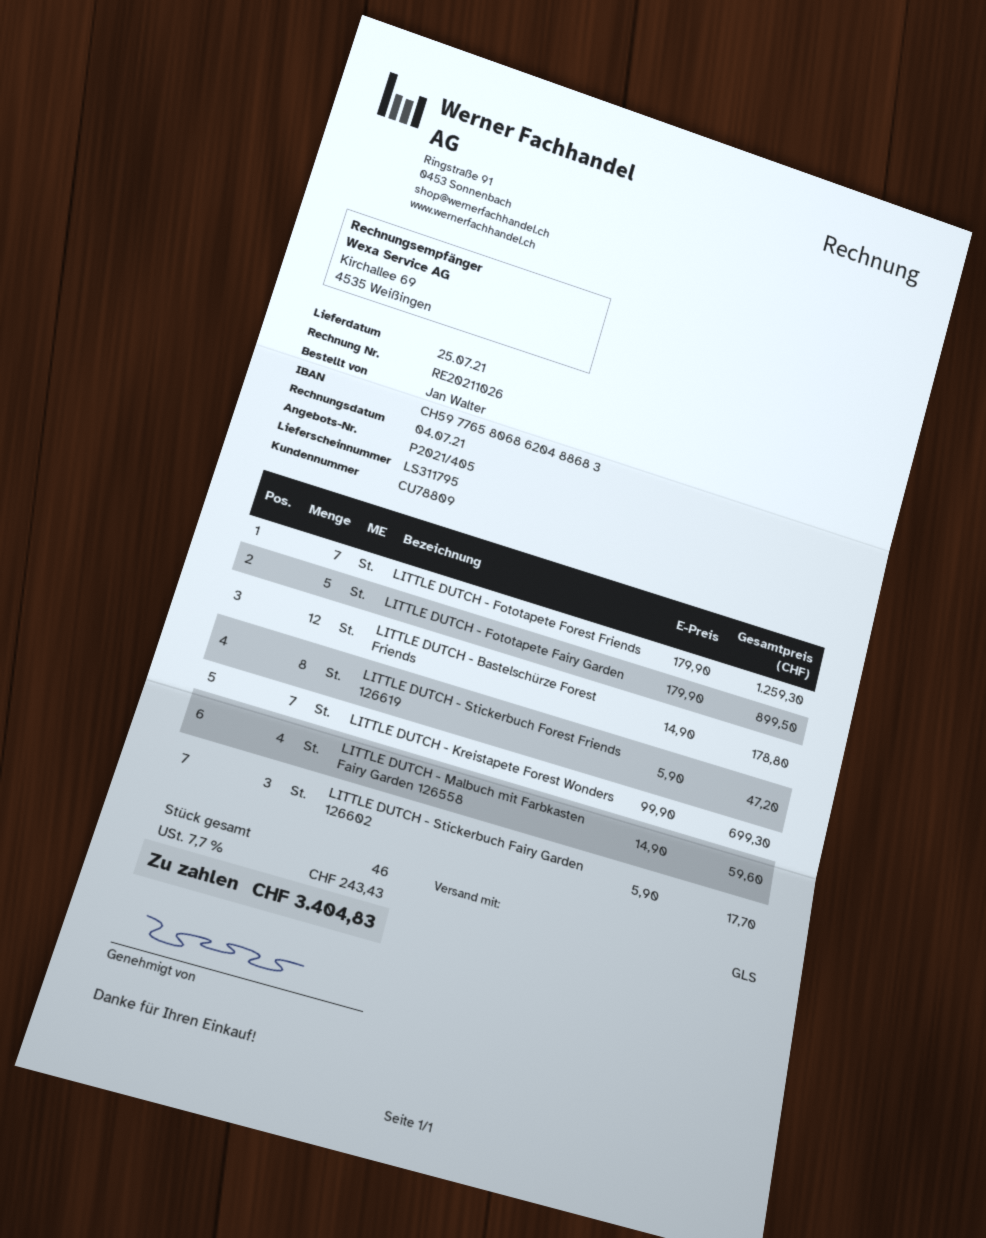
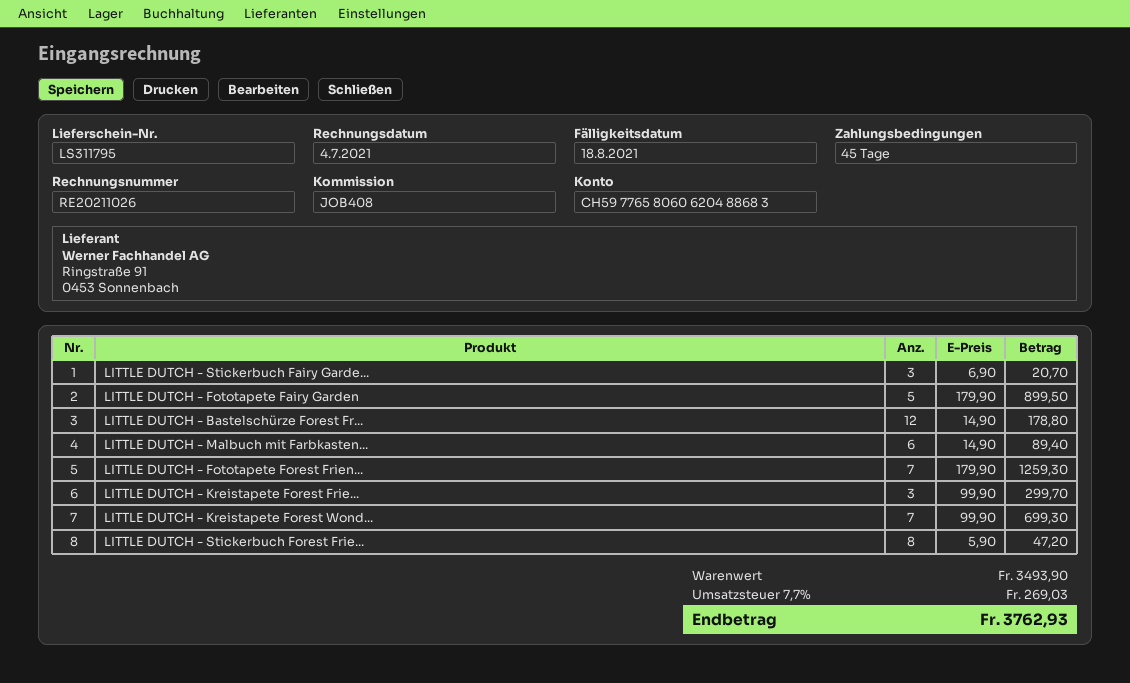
bank account: CH5977658068620488683 -> CH5977658060620488683
LITTLE DUTCH - Malbuch mit Farbkasten Fairy Garden 126558: 4 x 14.90 = 59.60 -> 6 x 14.90 = 89.40
LITTLE DUTCH - Stickerbuch Fairy Garden 126602: 3 x 5.90 = 17.70 -> 3 x 6.90 = 20.70
LITTLE DUTCH - Kreistapete Forest Frie...: none -> 3 x 99.90 = 299.70
tax: 7.7% = 243.43 -> 7.7% = 269.03
total: 3404.83 -> 3762.93

